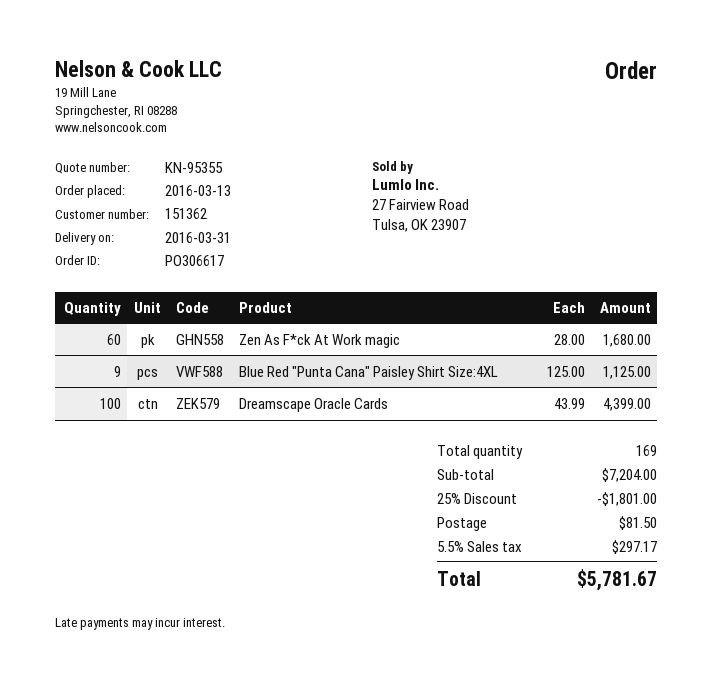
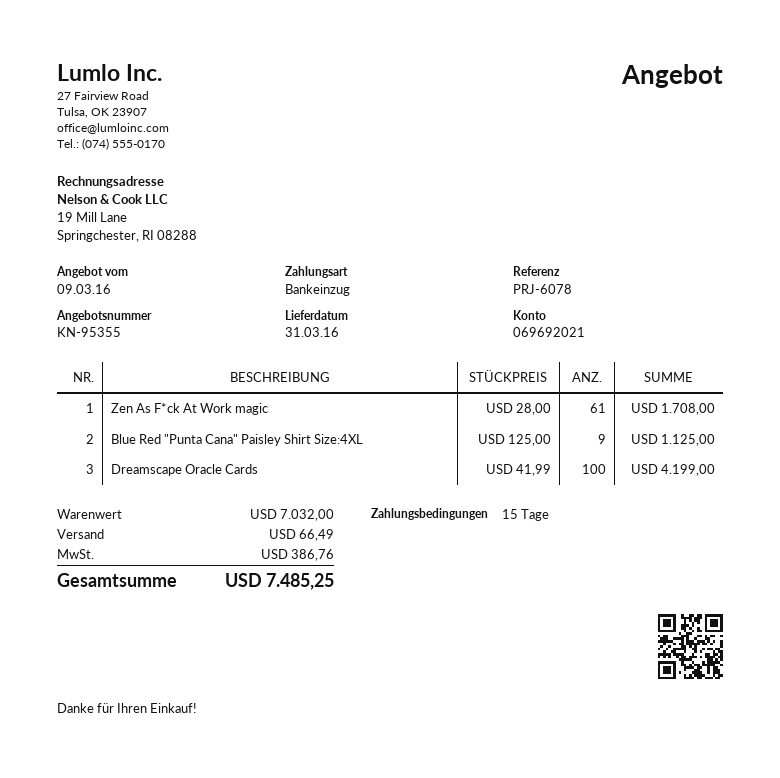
Zen As F*ck At Work magic: 60 x 28.00 = 1680.00 -> 61 x 28.00 = 1708.00
Dreamscape Oracle Cards: 100 x 43.99 = 4399.00 -> 100 x 41.99 = 4199.00
subtotal: 7204.00 -> 7032.00
discount: 25% = 1801.00 -> none
shipping: 81.50 -> 66.49
tax: 297.17 -> 386.76
total: 5781.67 -> 7485.25

